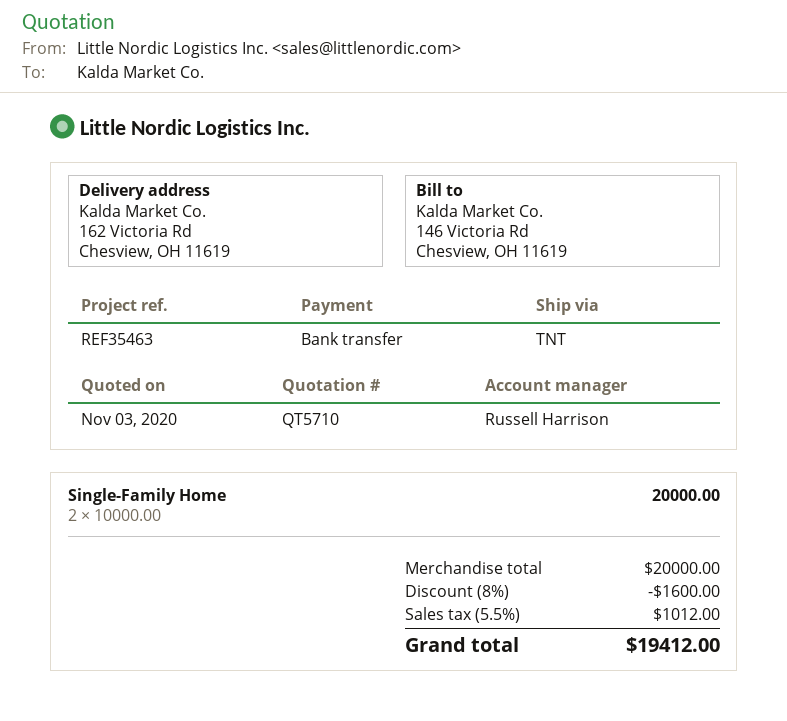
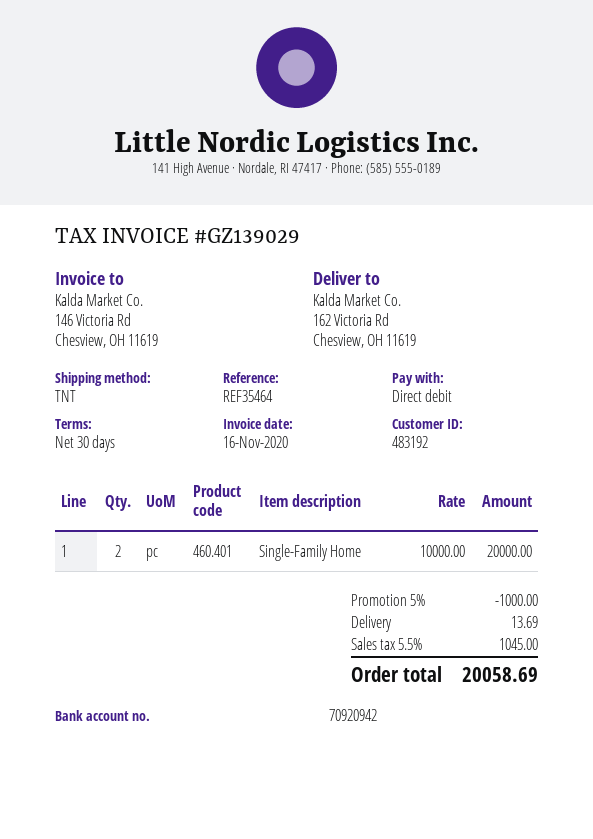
reference: REF35463 -> REF35464
payment method: bank transfer -> direct debit
discount: 8% = 1600.00 -> 5% = 1000.00
shipping: none -> 13.69
tax: 5.5% = 1012.00 -> 5.5% = 1045.00
total: 19412.00 -> 20058.69

